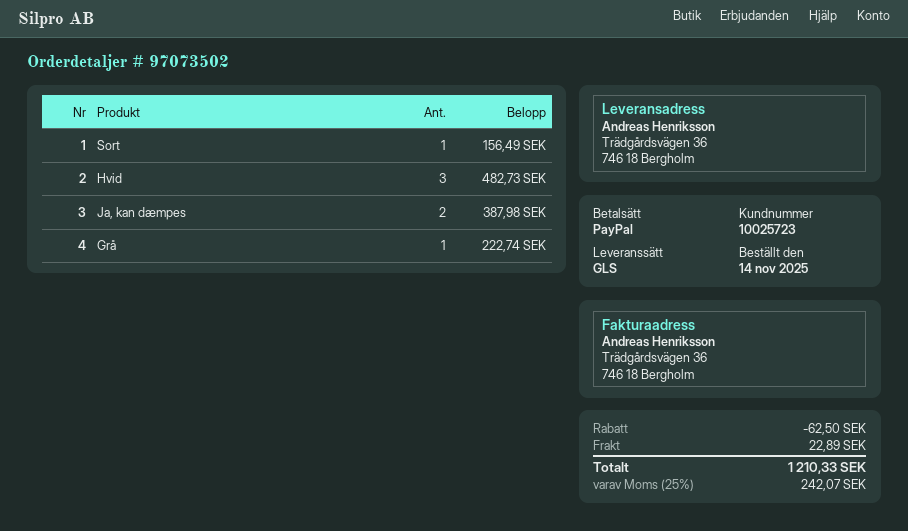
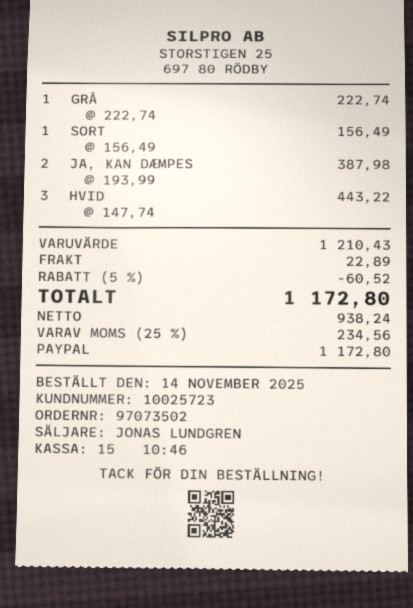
Hvid: 3 for 482.73 -> 3 for 443.22
discount: 62.50 -> 60.52
tax: 25% = 242.07 -> 25% = 234.56
total: 1210.33 -> 1172.80

